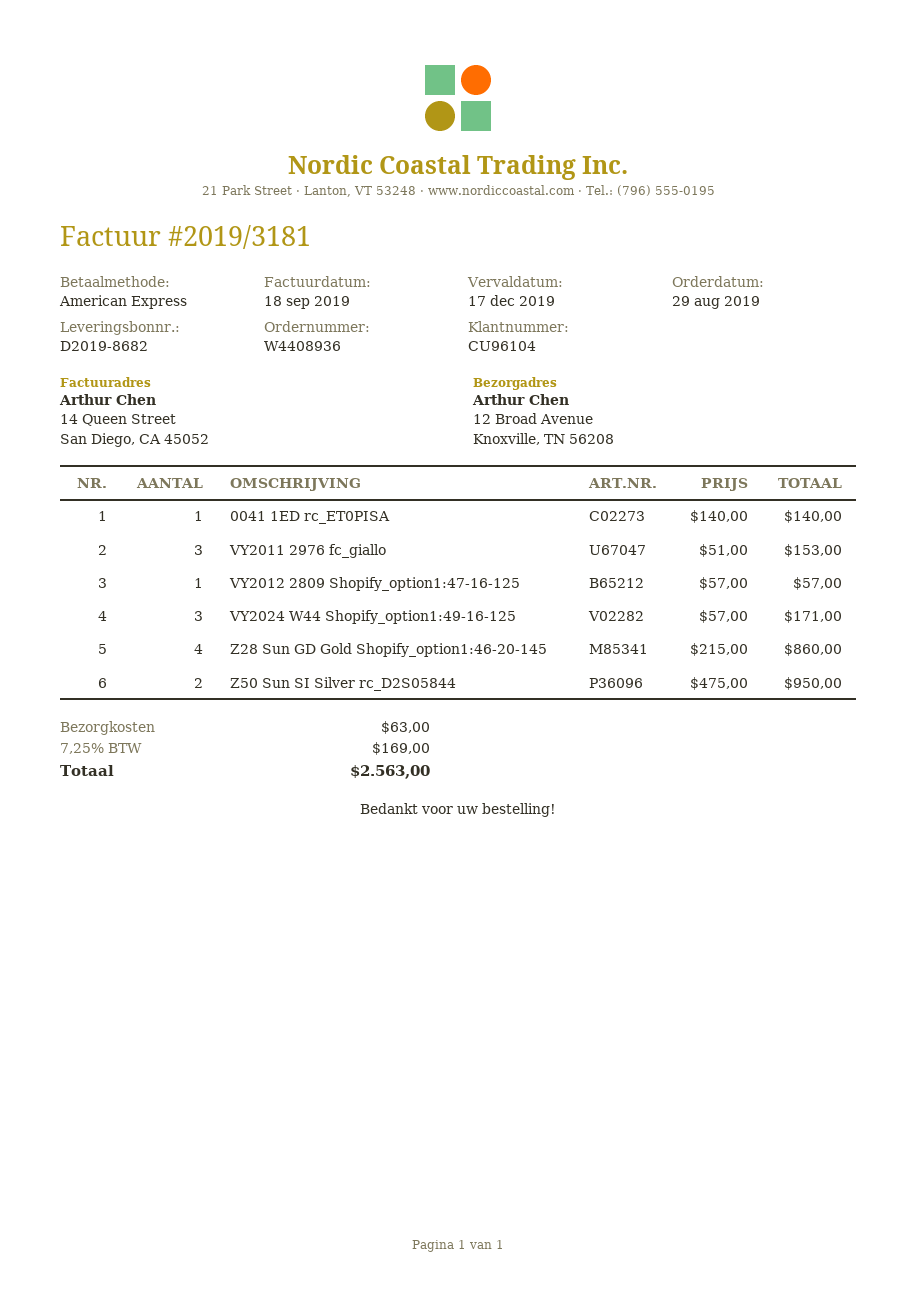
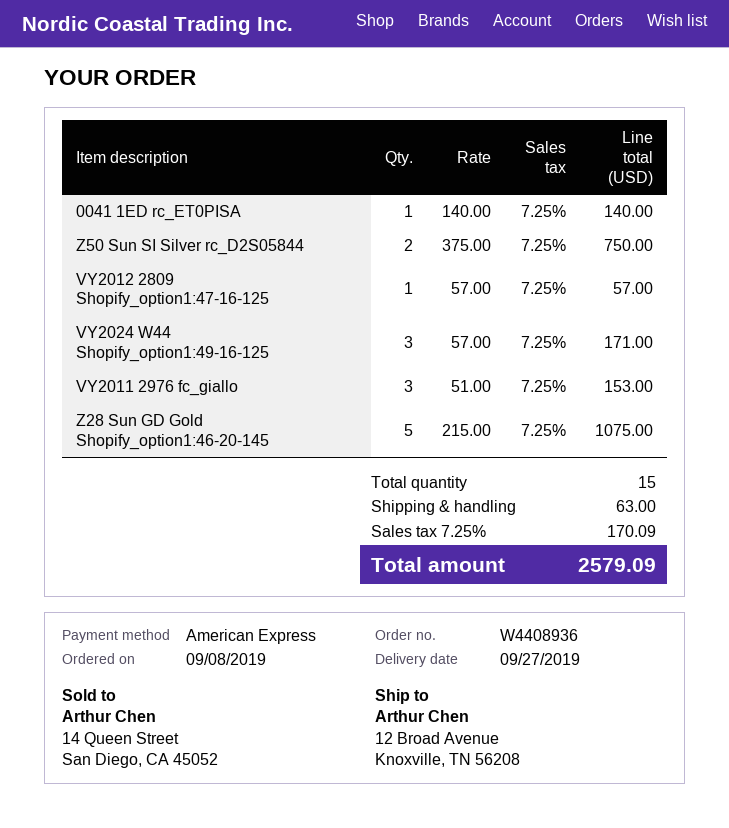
order date: 2019-08-29 -> 2019-09-08
Z28 Sun GD Gold Shopify_option1:46-20-145: 4 x 215.00 = 860.00 -> 5 x 215.00 = 1075.00
Z50 Sun SI Silver rc_D2S05844: 2 x 475.00 = 950.00 -> 2 x 375.00 = 750.00
tax: 7.25% = 169.00 -> 7.25% = 170.09
total: 2563.00 -> 2579.09

